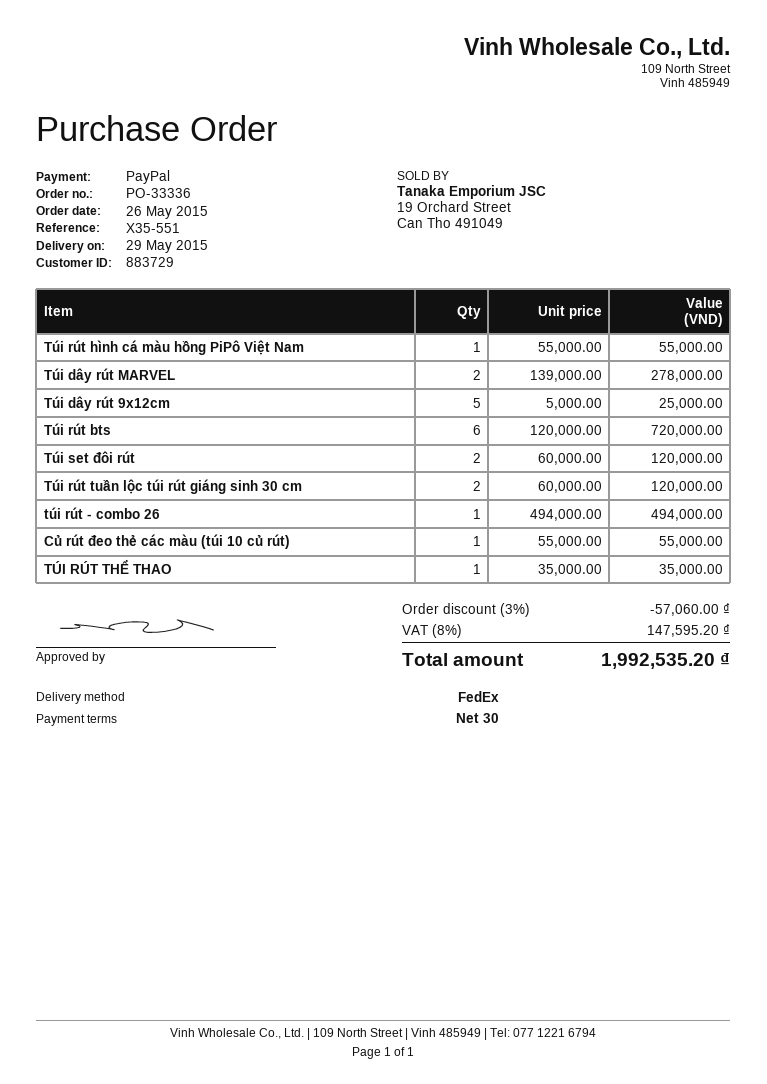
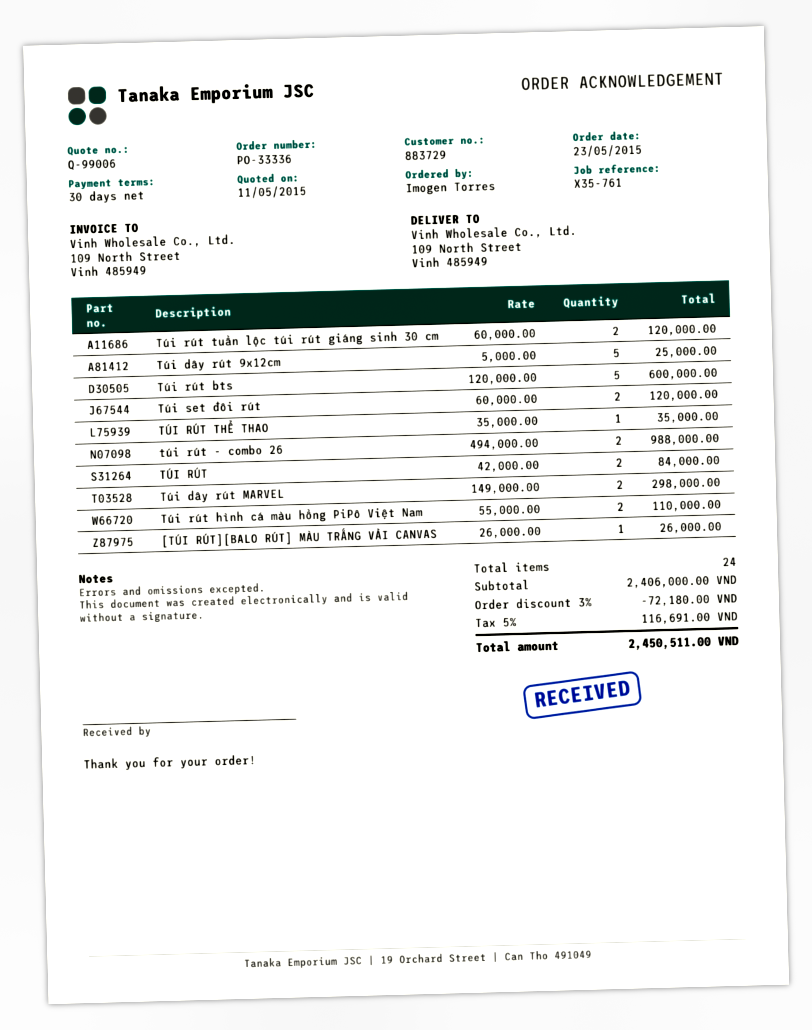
order date: 2015-05-26 -> 2015-05-23
reference: X35-551 -> X35-761
Túi rút hình cá màu hồng PiPô Việt Nam: 1 x 55000.00 = 55000.00 -> 2 x 55000.00 = 110000.00
Túi dây rút MARVEL: 2 x 139000.00 = 278000.00 -> 2 x 149000.00 = 298000.00
Túi rút bts: 6 x 120000.00 = 720000.00 -> 5 x 120000.00 = 600000.00
túi rút - combo 26: 1 x 494000.00 = 494000.00 -> 2 x 494000.00 = 988000.00
Củ rút đeo thẻ các màu (túi 10 củ rút): 1 x 55000.00 = 55000.00 -> none
TÚI RÚT: none -> 2 x 42000.00 = 84000.00
[TÚI RÚT][BALO RÚT] MÀU TRẮNG VẢI CANVAS: none -> 1 x 26000.00 = 26000.00
discount: 3% = 57060.00 -> 3% = 72180.00
tax: 8% = 147595.20 -> 5% = 116691.00
total: 1992535.20 -> 2450511.00

